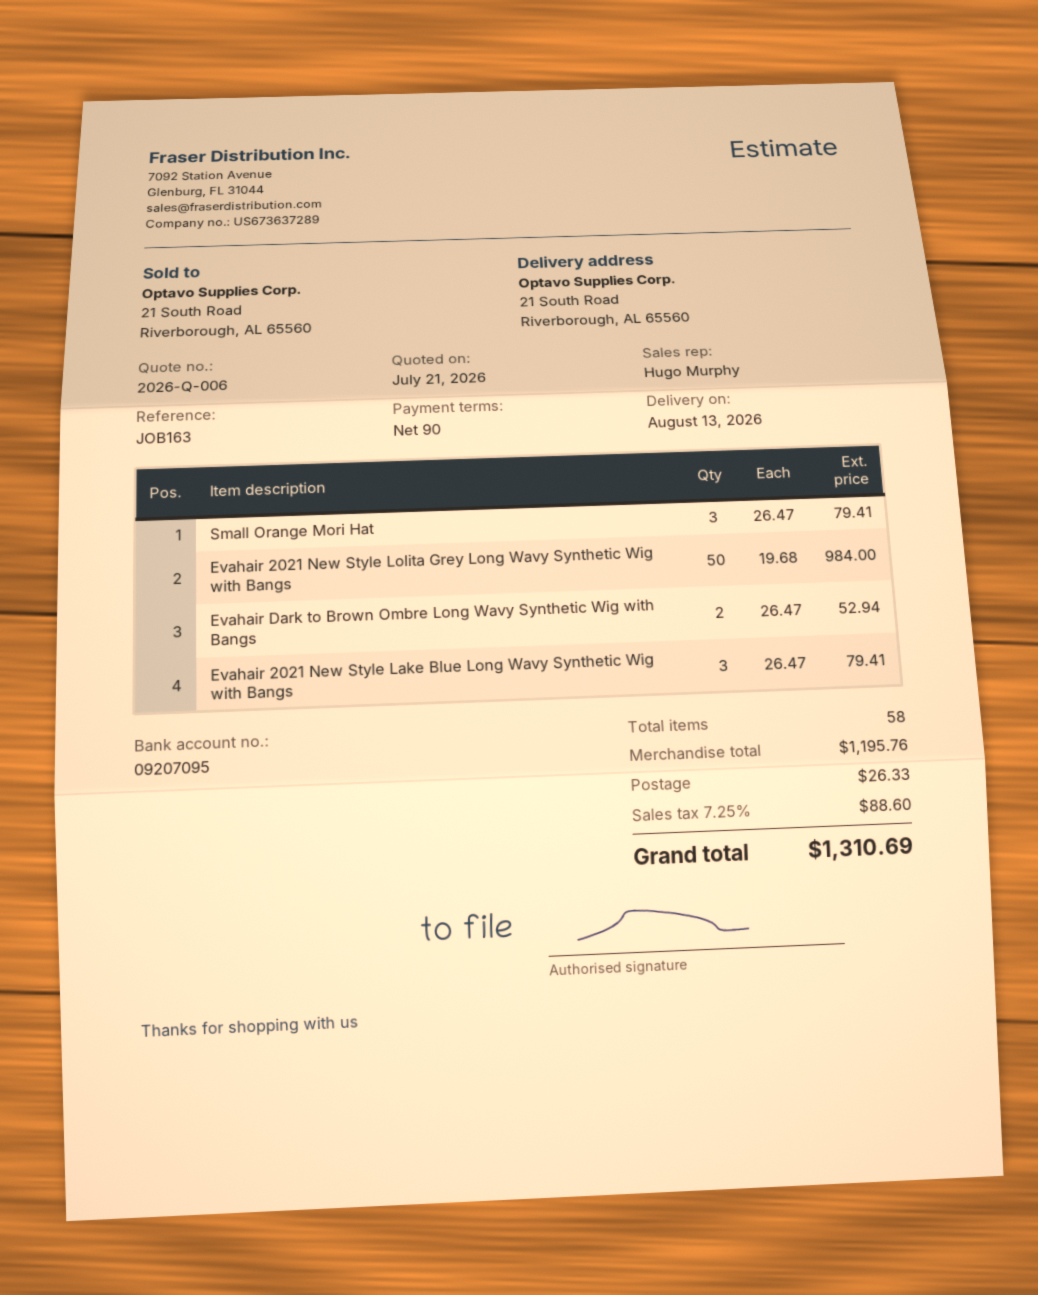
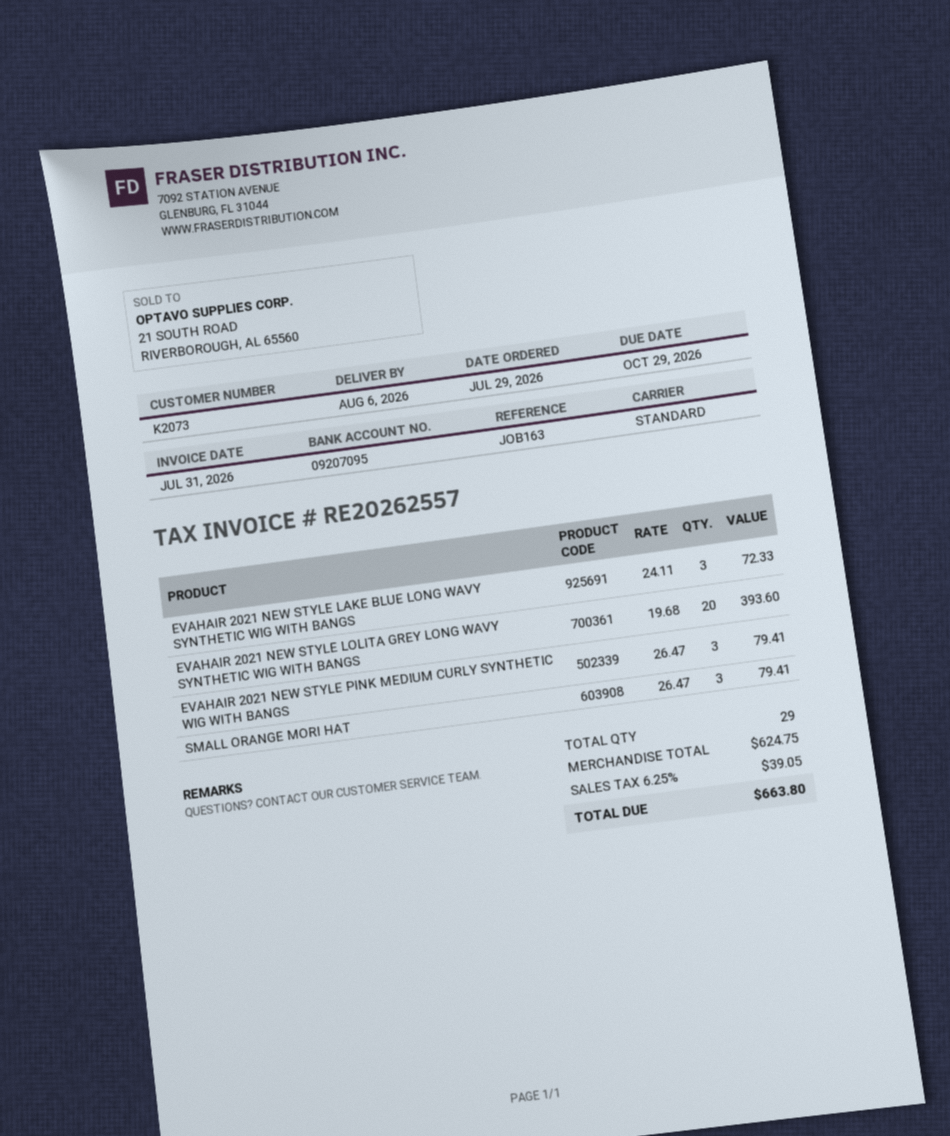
delivery date: 2026-08-13 -> 2026-08-06
Evahair 2021 New Style Lolita Grey Long Wavy Synthetic Wig with Bangs: 50 x 19.68 = 984.00 -> 20 x 19.68 = 393.60
Evahair Dark to Brown Ombre Long Wavy Synthetic Wig with Bangs: 2 x 26.47 = 52.94 -> none
Evahair 2021 New Style Lake Blue Long Wavy Synthetic Wig with Bangs: 3 x 26.47 = 79.41 -> 3 x 24.11 = 72.33
EVAHAIR 2021 NEW STYLE PINK MEDIUM CURLY SYNTHETIC WIG WITH BANGS: none -> 3 x 26.47 = 79.41
total quantity: 58 -> 29
subtotal: 1195.76 -> 624.75
shipping: 26.33 -> none
tax: 7.25% = 88.60 -> 6.25% = 39.05
total: 1310.69 -> 663.80

